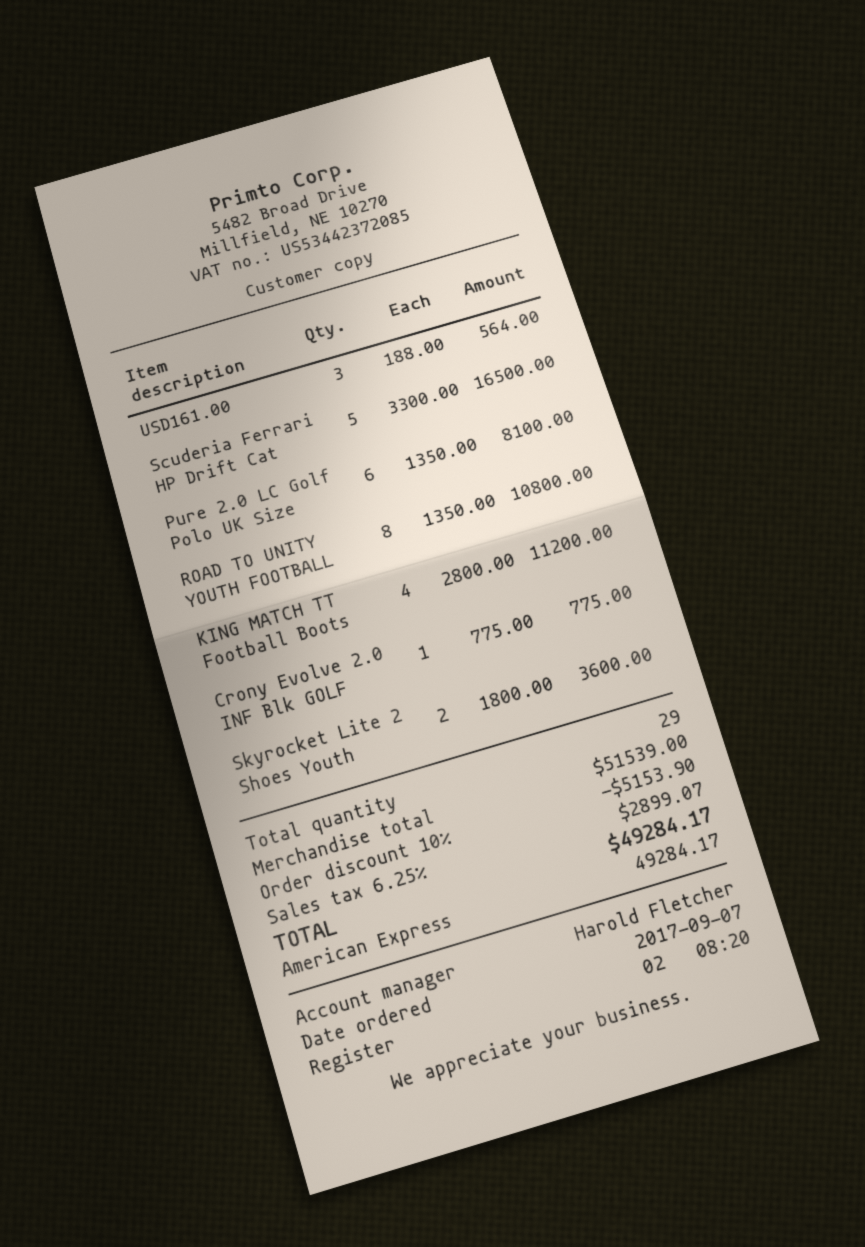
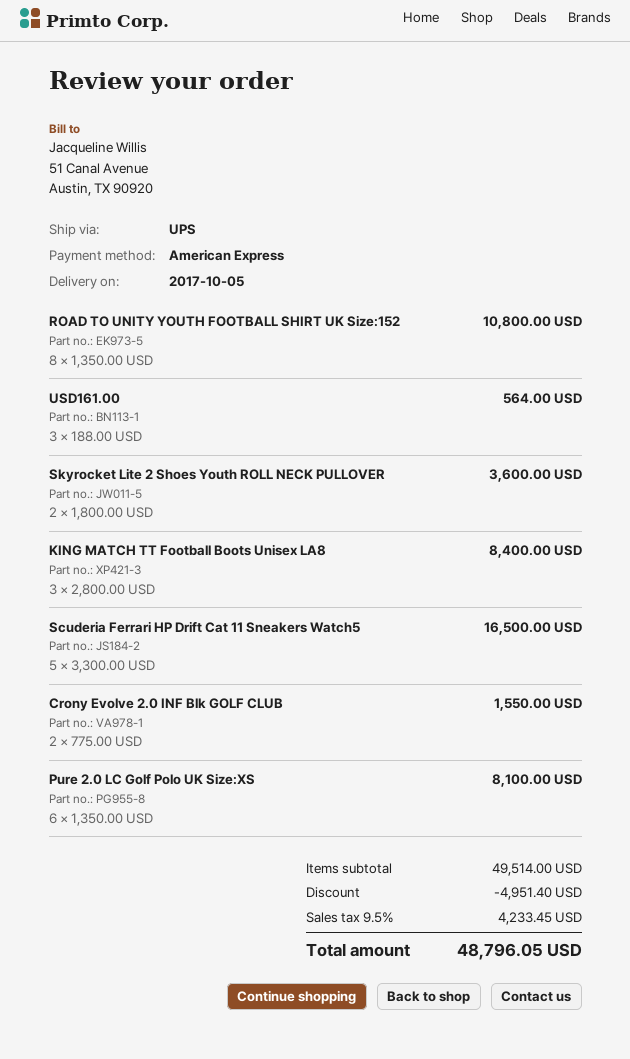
KING MATCH TT Football Boots: 4 x 2800.00 = 11200.00 -> 3 x 2800.00 = 8400.00
Crony Evolve 2.0 INF Blk GOLF: 1 x 775.00 = 775.00 -> 2 x 775.00 = 1550.00
subtotal: 51539.00 -> 49514.00
discount: 5153.90 -> 4951.40
tax: 6.25% = 2899.07 -> 9.5% = 4233.45
total: 49284.17 -> 48796.05

